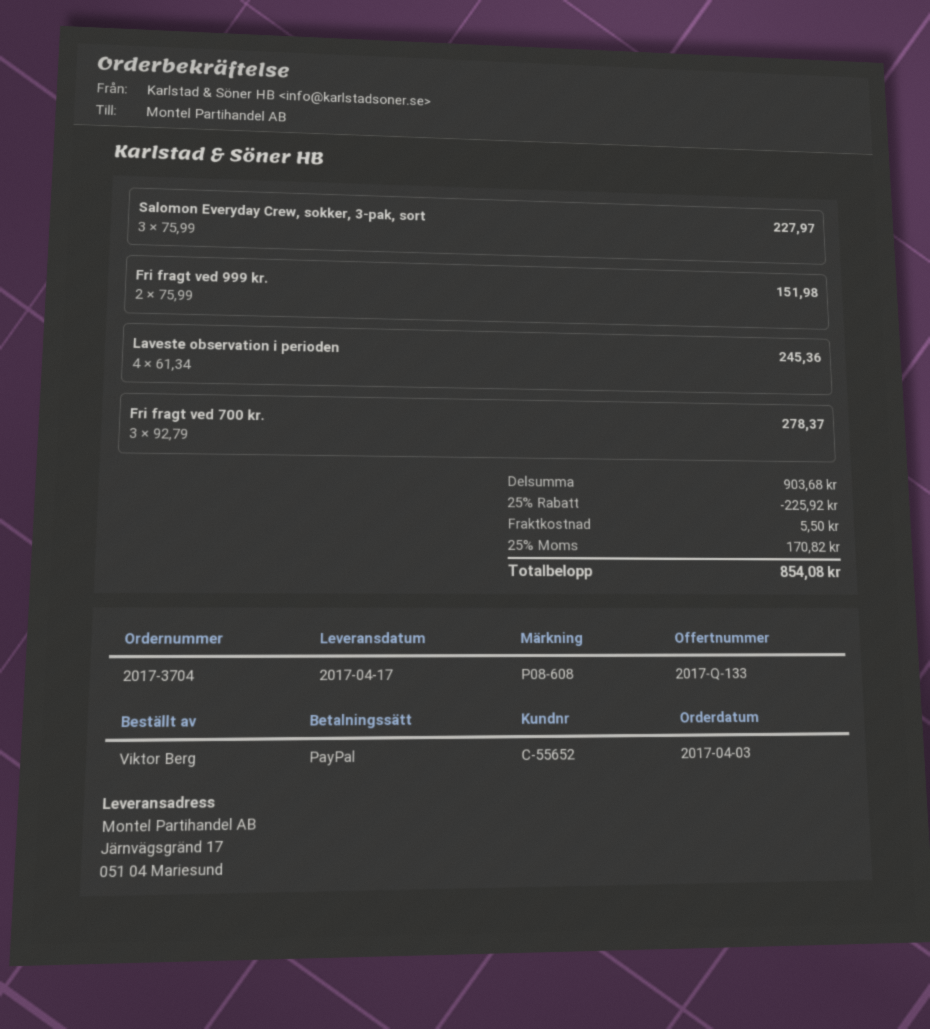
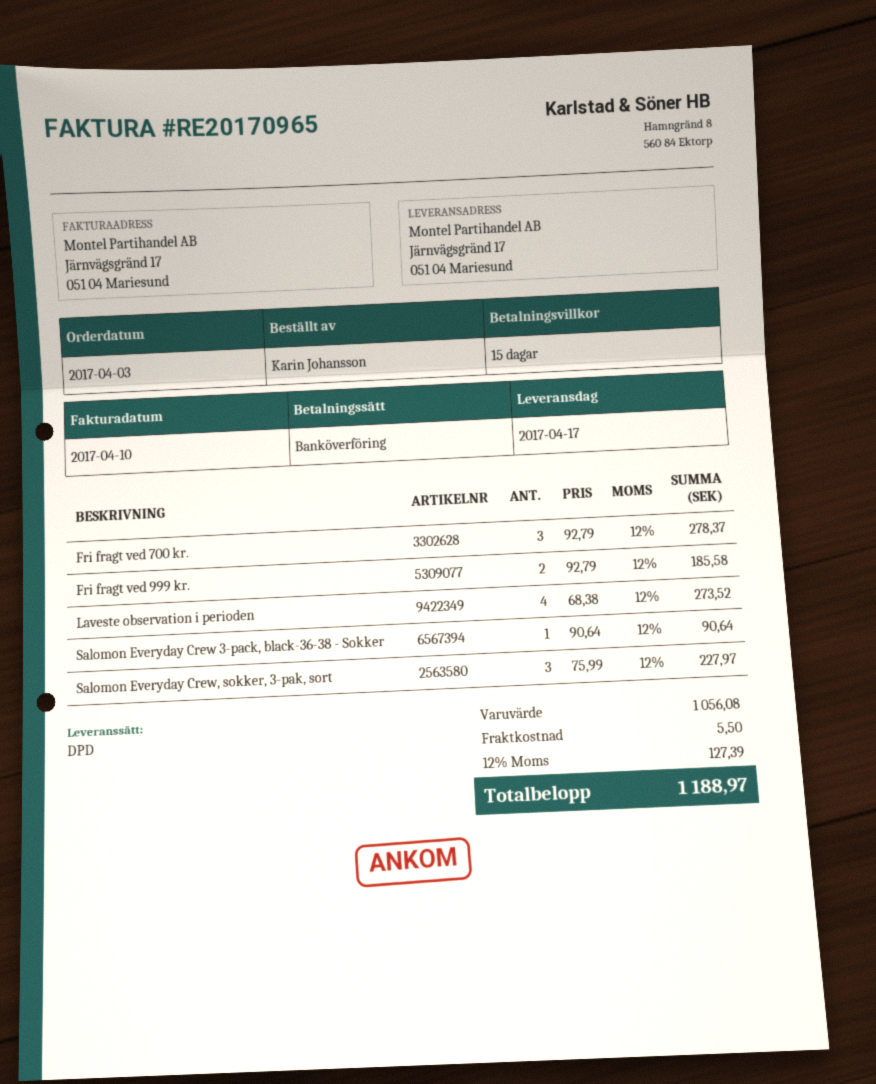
ordered by: Viktor Berg -> Karin Johansson
payment method: PayPal -> bank transfer
Fri fragt ved 999 kr.: 2 x 75.99 = 151.98 -> 2 x 92.79 = 185.58
Laveste observation i perioden: 4 x 61.34 = 245.36 -> 4 x 68.38 = 273.52
Salomon Everyday Crew 3-pack, black-36-38 - Sokker: none -> 1 x 90.64 = 90.64
subtotal: 903.68 -> 1056.08
discount: 25% = 225.92 -> none
tax: 25% = 170.82 -> 12% = 127.39
total: 854.08 -> 1188.97

